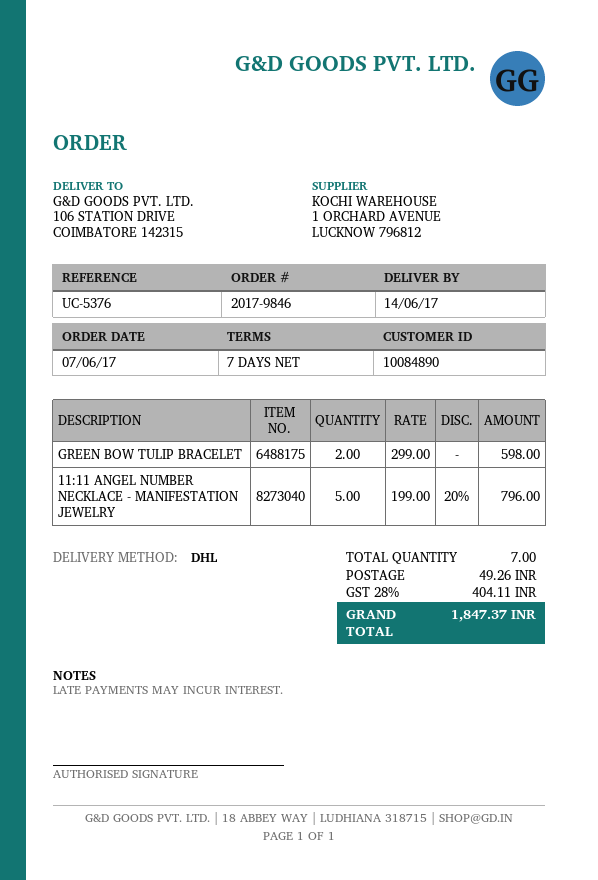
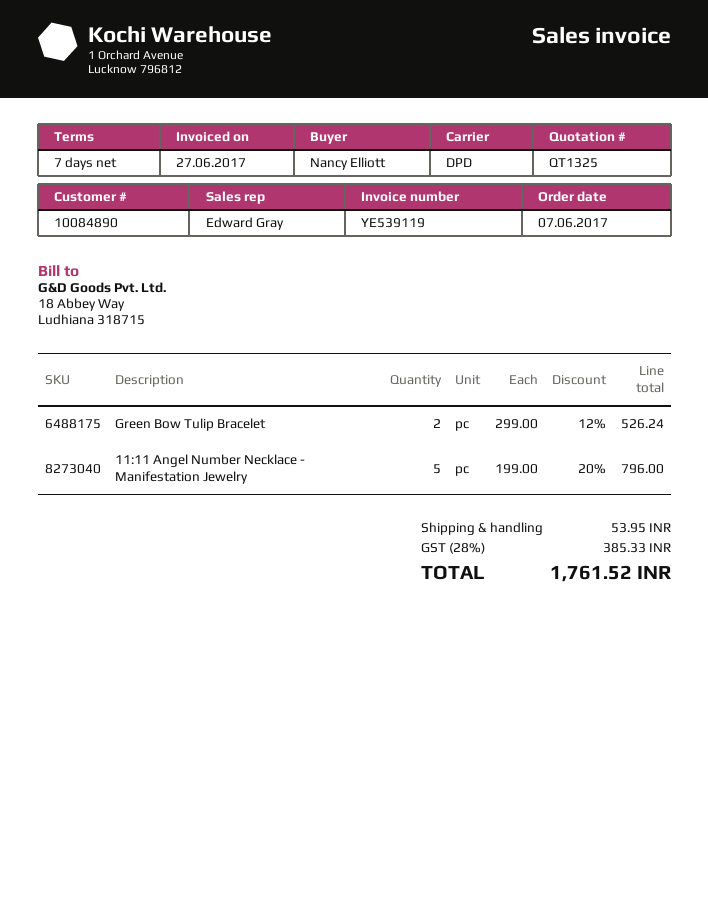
shipping method: DHL -> DPD
GREEN BOW TULIP BRACELET: 2 x 299.00 = 598.00 -> 2 x 299.00 - 12% = 526.24
shipping: 49.26 -> 53.95
tax: 28% = 404.11 -> 28% = 385.33
total: 1847.37 -> 1761.52

